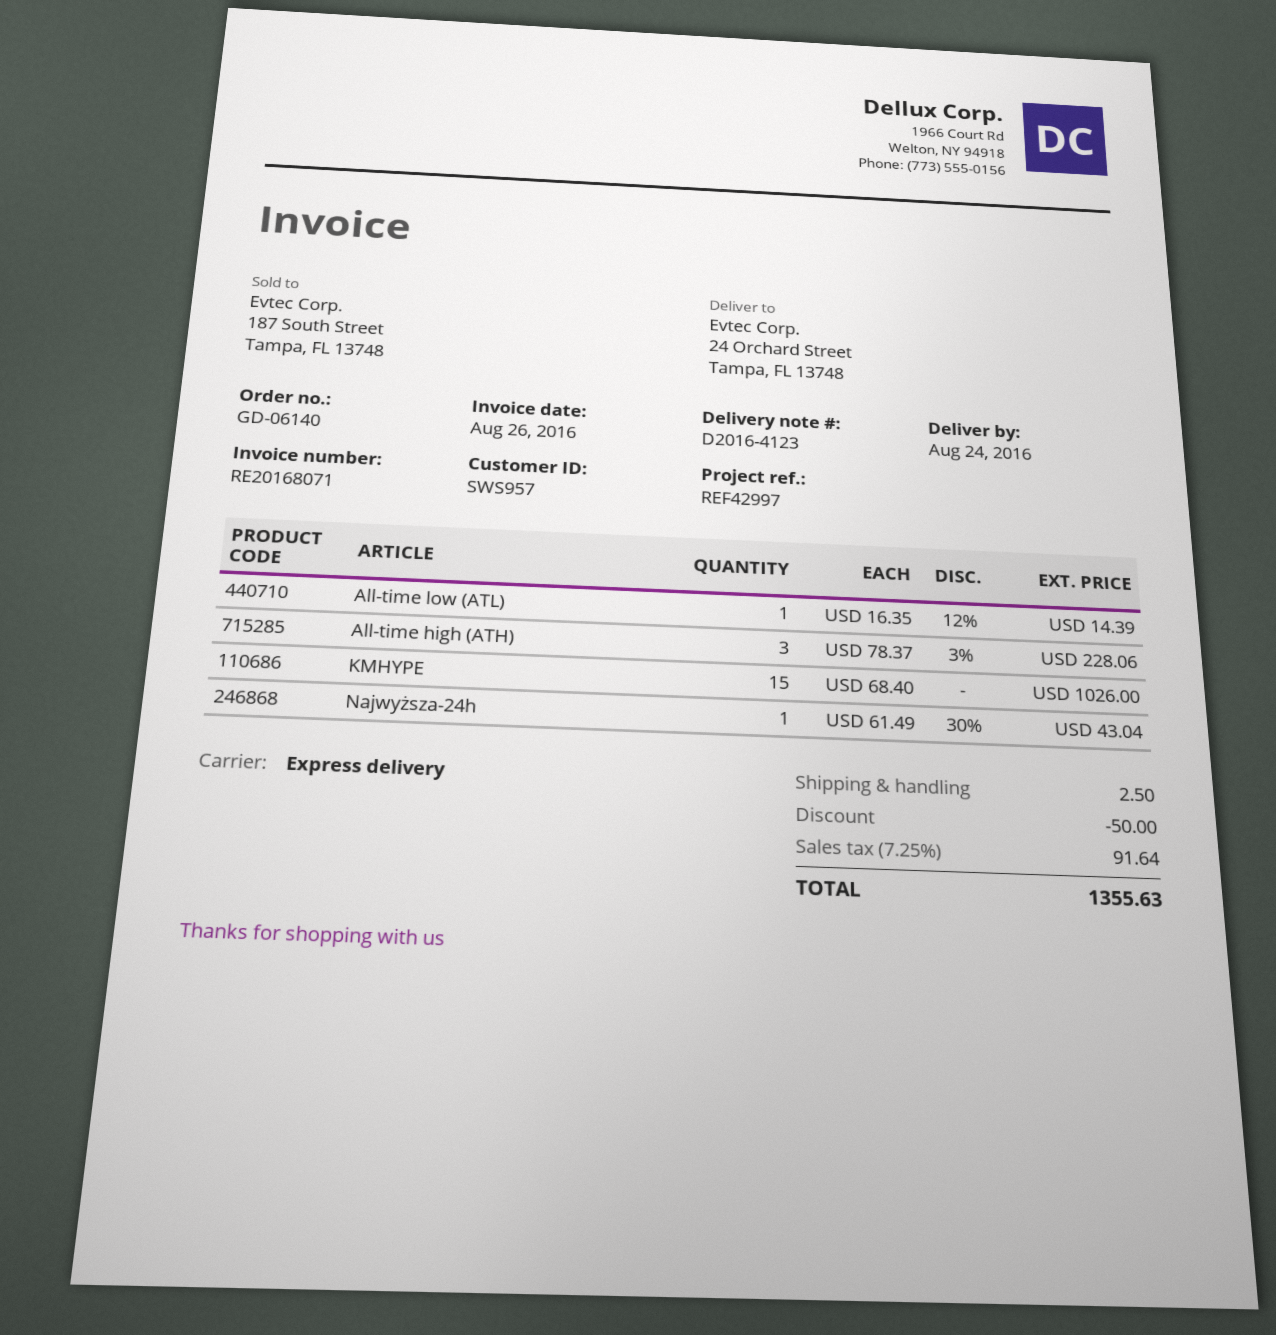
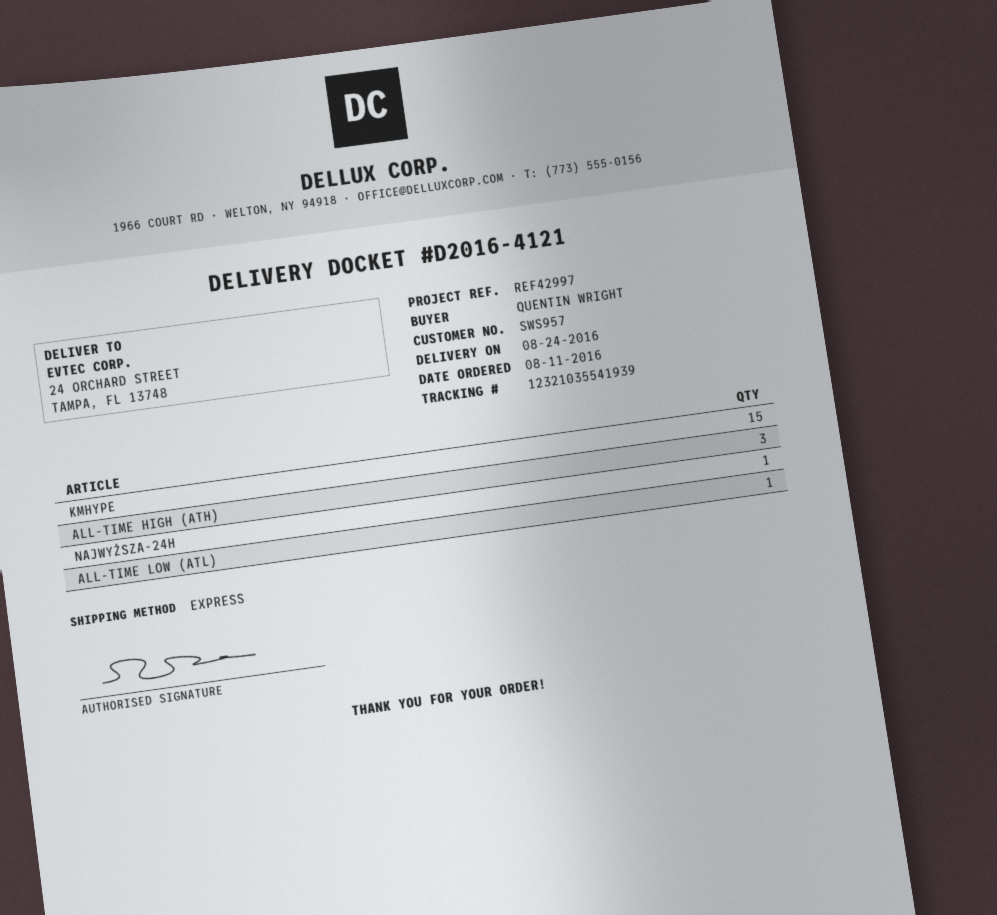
delivery note number: D2016-4123 -> D2016-4121

